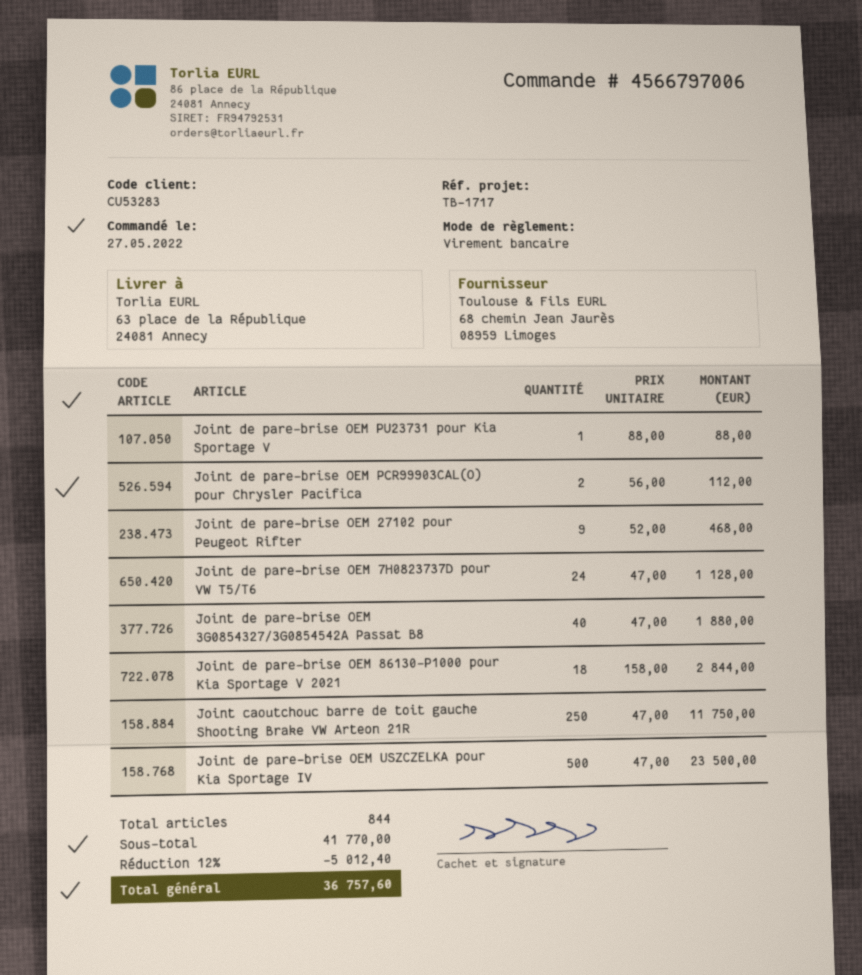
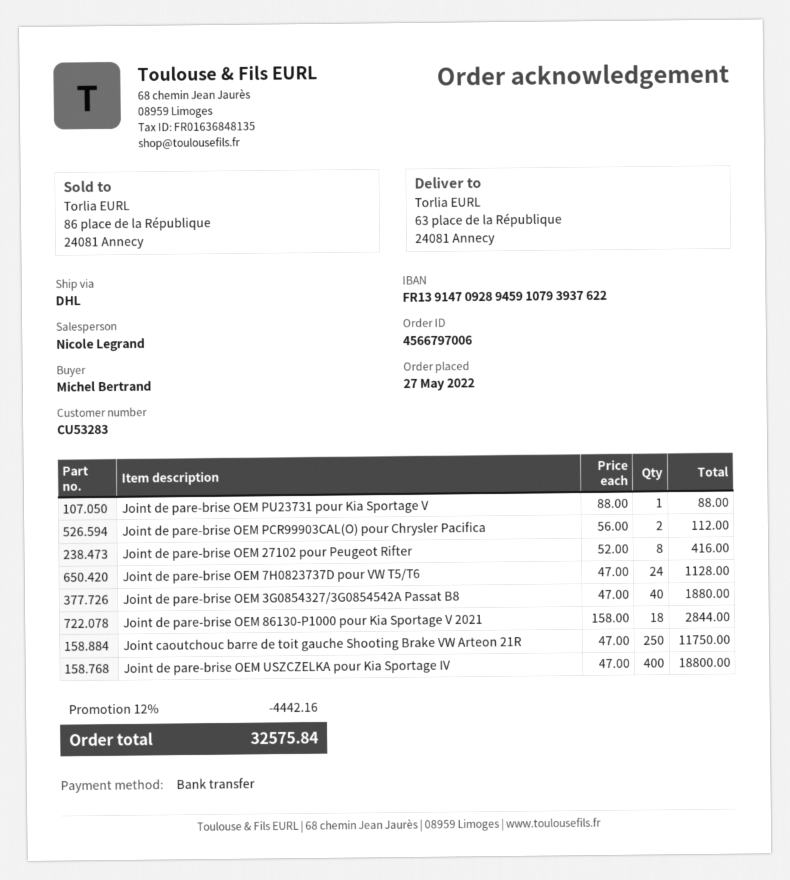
Joint de pare-brise OEM 27102 pour Peugeot Rifter: 9 x 52.00 = 468.00 -> 8 x 52.00 = 416.00
Joint de pare-brise OEM USZCZELKA pour Kia Sportage IV: 500 x 47.00 = 23500.00 -> 400 x 47.00 = 18800.00
discount: 12% = 5012.40 -> 12% = 4442.16
total: 36757.60 -> 32575.84

